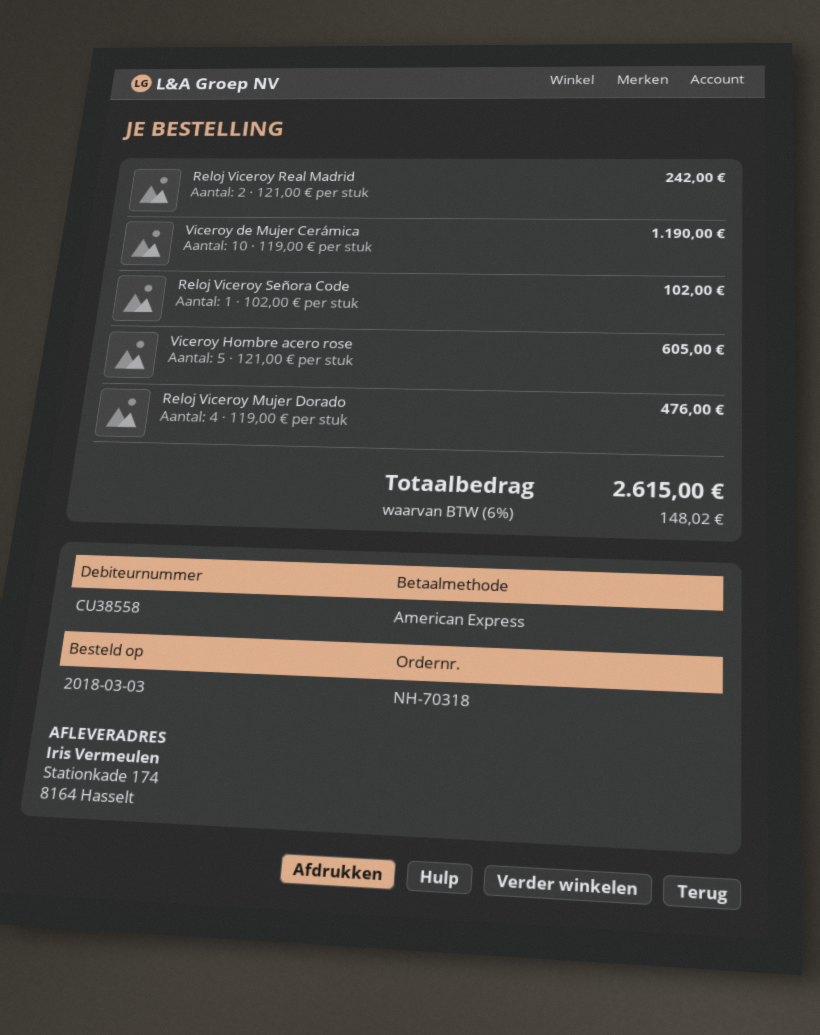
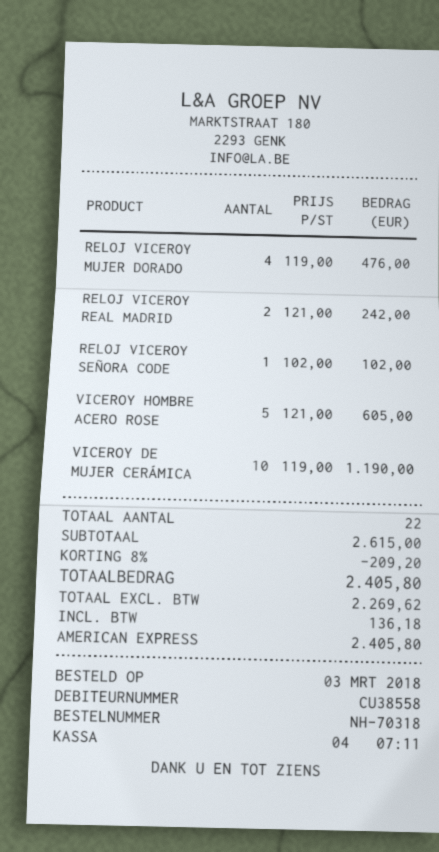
discount: none -> 8% = 209.20
tax: 148.02 -> 136.18
total: 2615.00 -> 2405.80

